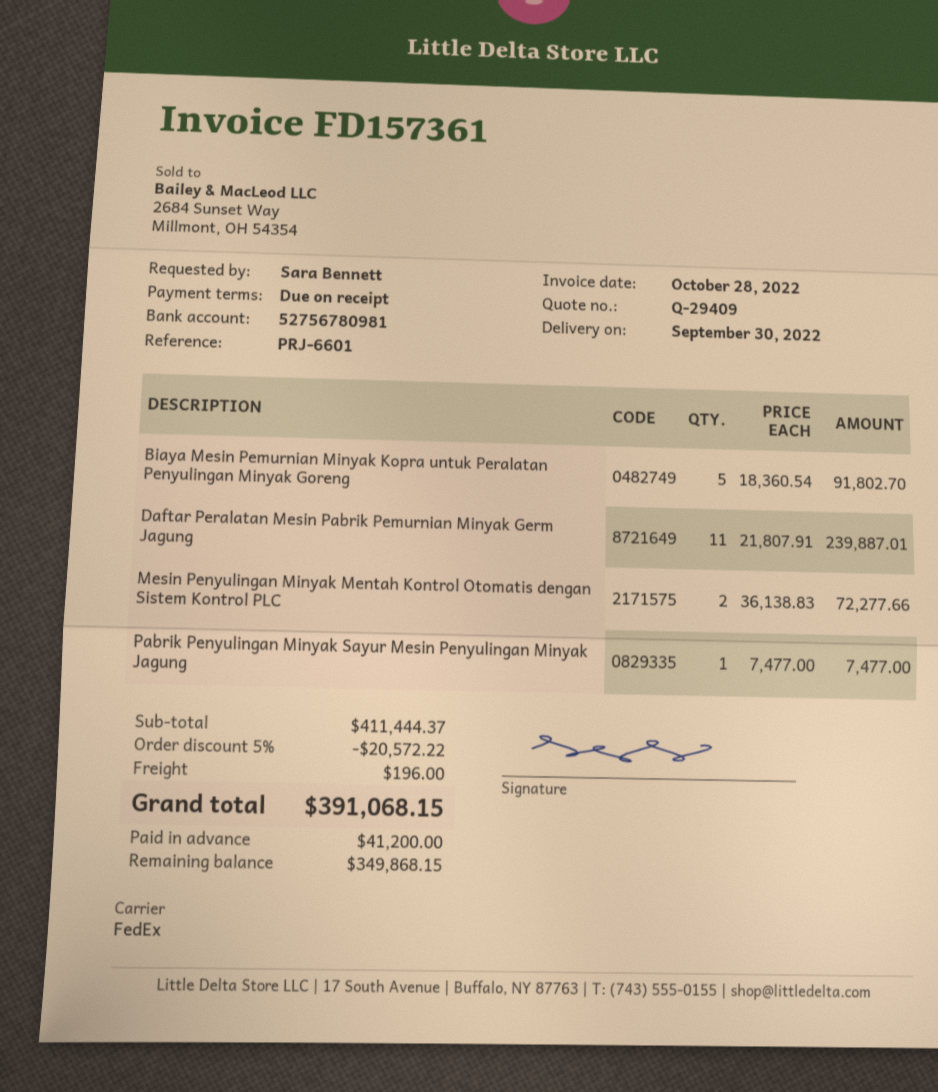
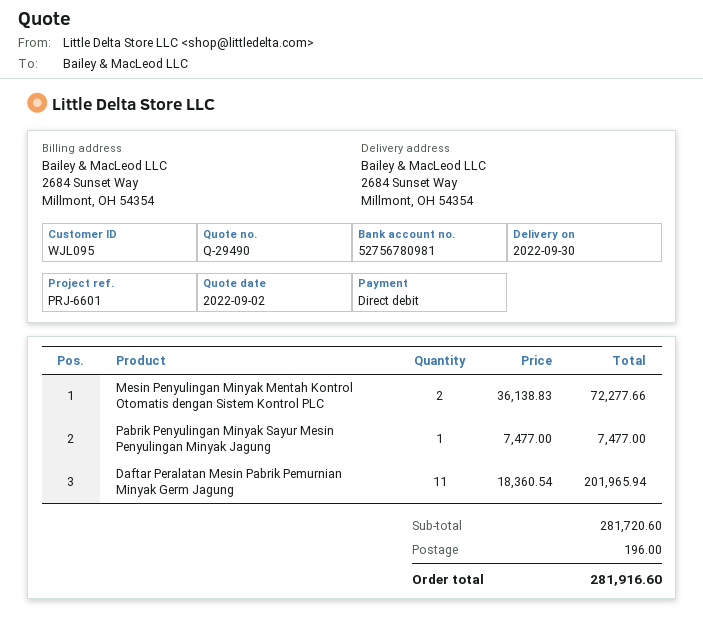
quote number: Q-29409 -> Q-29490
Biaya Mesin Pemurnian Minyak Kopra untuk Peralatan Penyulingan Minyak Goreng: 5 x 18360.54 = 91802.70 -> none
Daftar Peralatan Mesin Pabrik Pemurnian Minyak Germ Jagung: 11 x 21807.91 = 239887.01 -> 11 x 18360.54 = 201965.94
subtotal: 411444.37 -> 281720.60
discount: 5% = 20572.22 -> none
total: 391068.15 -> 281916.60

